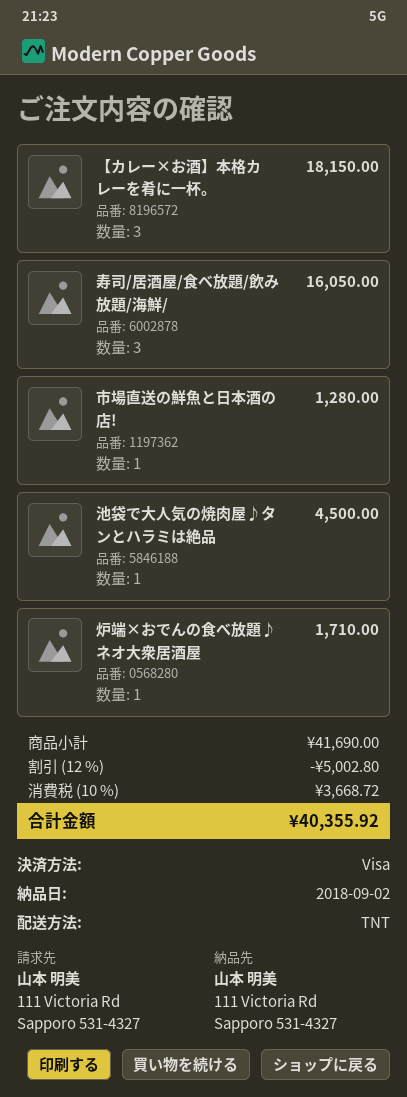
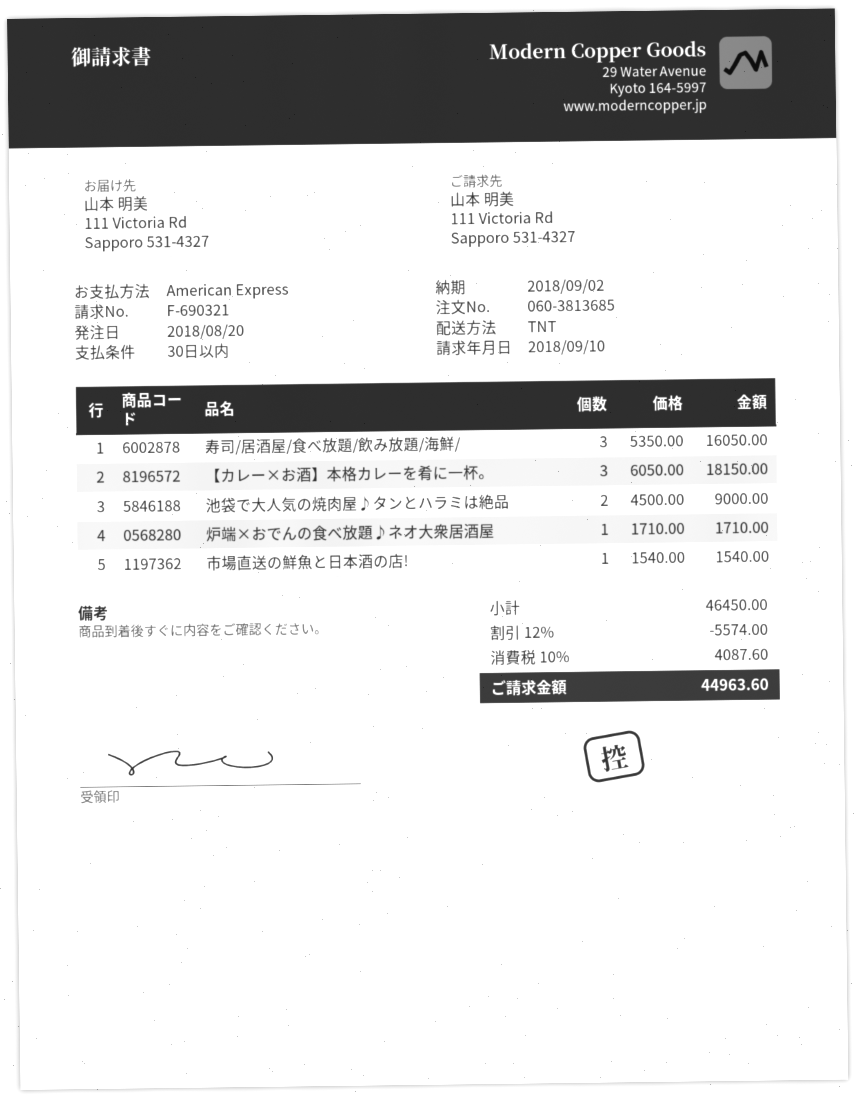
payment method: Visa -> American Express
市場直送の鮮魚と日本酒の店!: 1 for 1280.00 -> 1 for 1540.00
池袋で大人気の焼肉屋♪タンとハラミは絶品: 1 for 4500.00 -> 2 for 9000.00
subtotal: 41690.00 -> 46450.00
discount: 12% = 5002.80 -> 12% = 5574.00
tax: 10% = 3668.72 -> 10% = 4087.60
total: 40355.92 -> 44963.60

